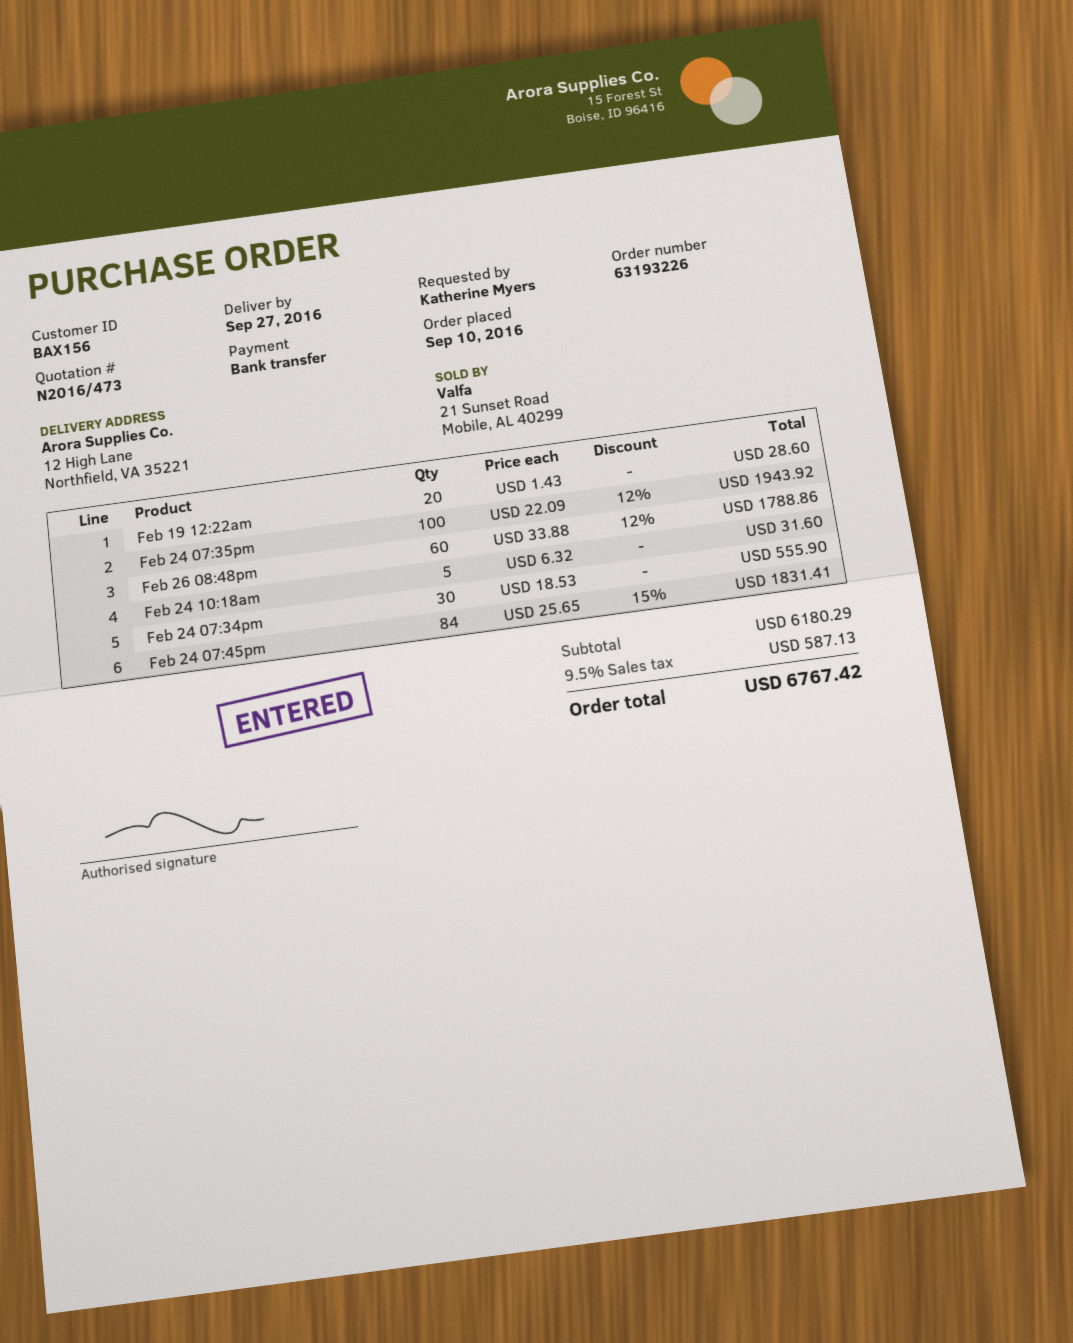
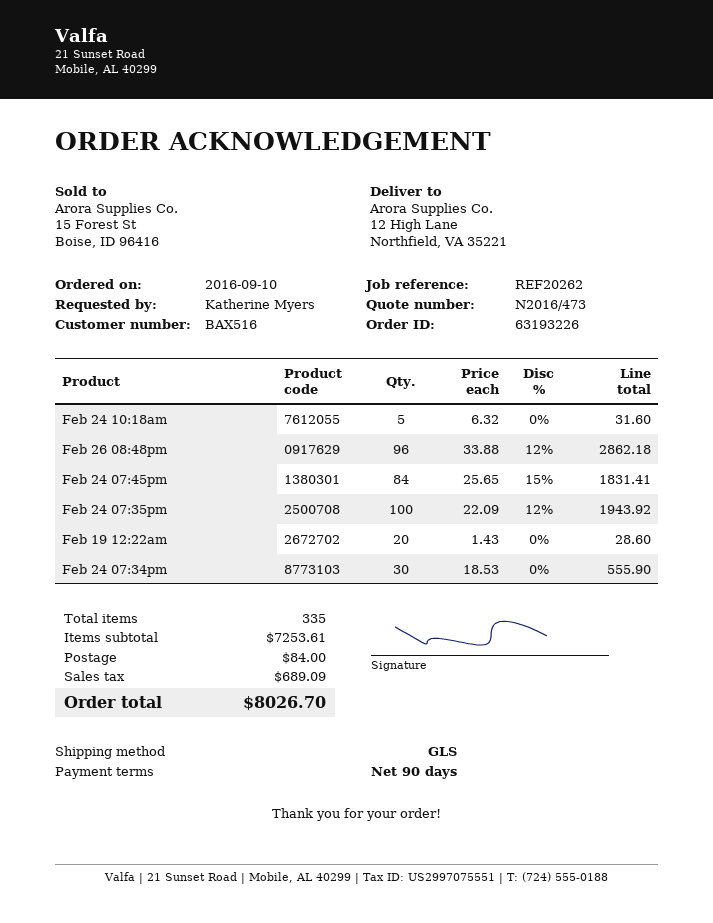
customer number: BAX156 -> BAX516
Feb 26 08:48pm: 60 x 33.88 - 12% = 1788.86 -> 96 x 33.88 - 12% = 2862.18
subtotal: 6180.29 -> 7253.61
shipping: none -> 84.00
tax: 587.13 -> 689.09
total: 6767.42 -> 8026.70

